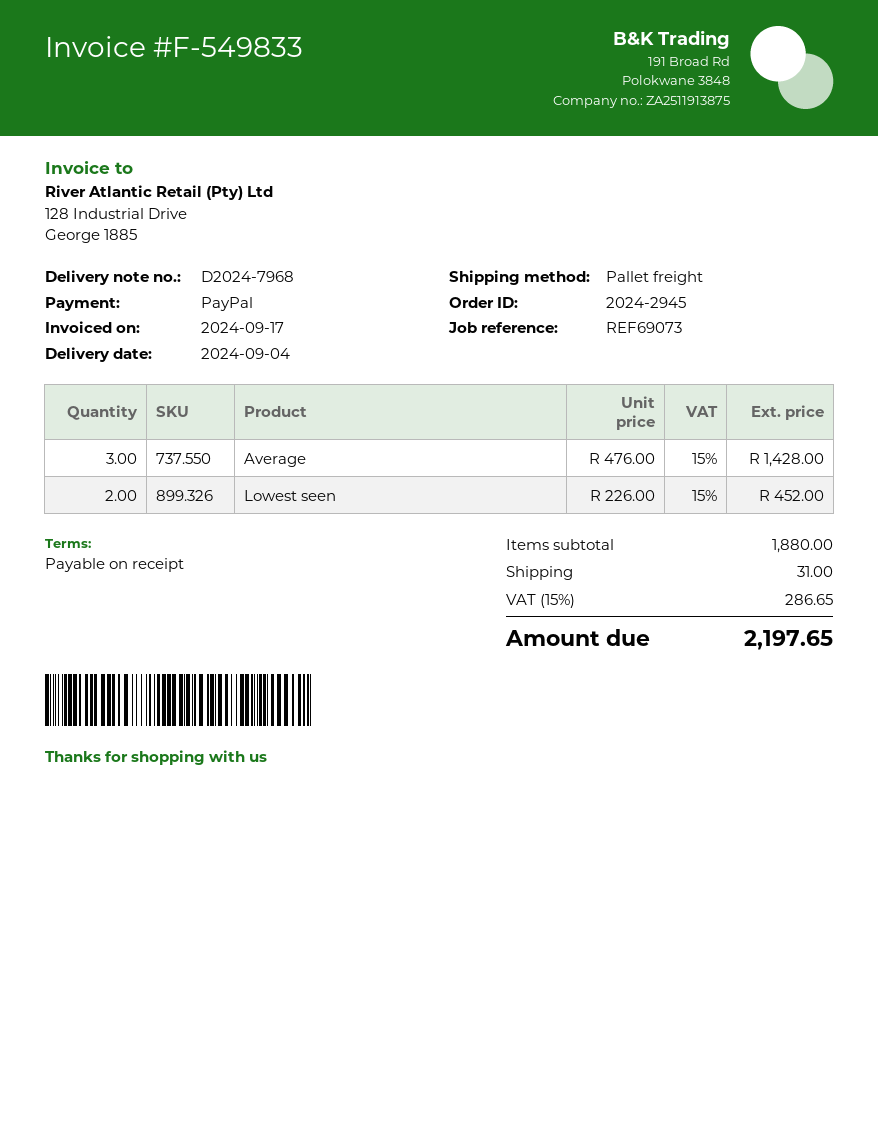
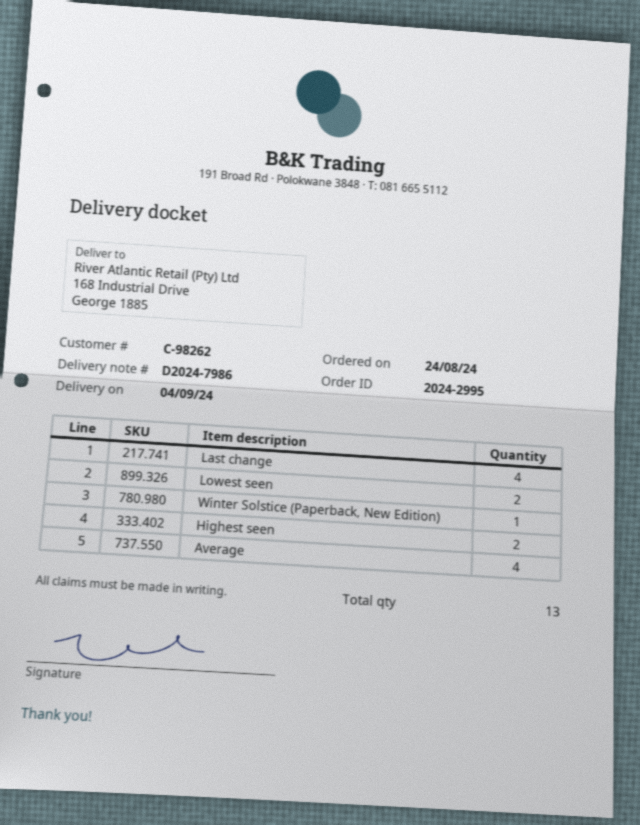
order number: 2024-2945 -> 2024-2995
delivery note number: D2024-7968 -> D2024-7986
Average: 3 -> 4
Last change: none -> 4
Winter Solstice (Paperback, New Edition): none -> 1
Highest seen: none -> 2

